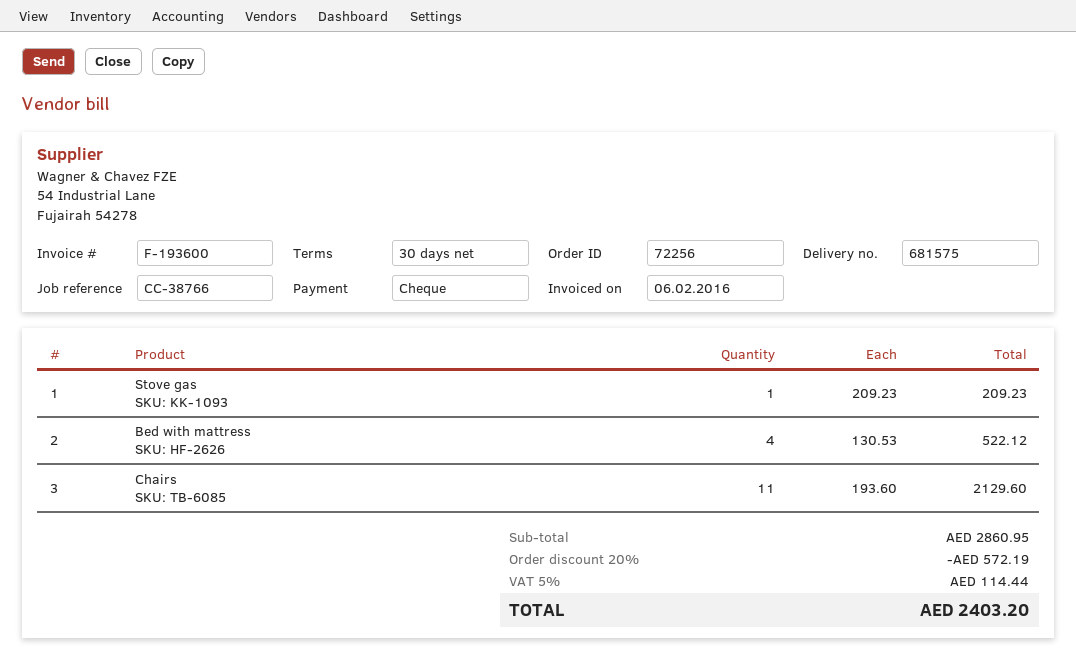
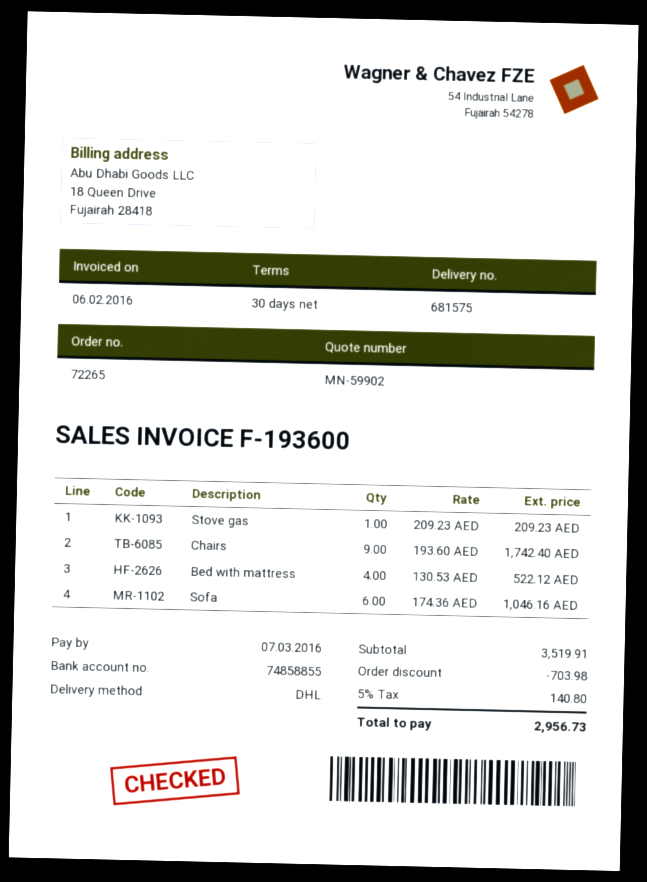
order number: 72256 -> 72265
Chairs: 11 x 193.60 = 2129.60 -> 9 x 193.60 = 1742.40
Sofa: none -> 6 x 174.36 = 1046.16
subtotal: 2860.95 -> 3519.91
discount: 572.19 -> 703.98
tax: 5% = 114.44 -> 5% = 140.80
total: 2403.20 -> 2956.73

